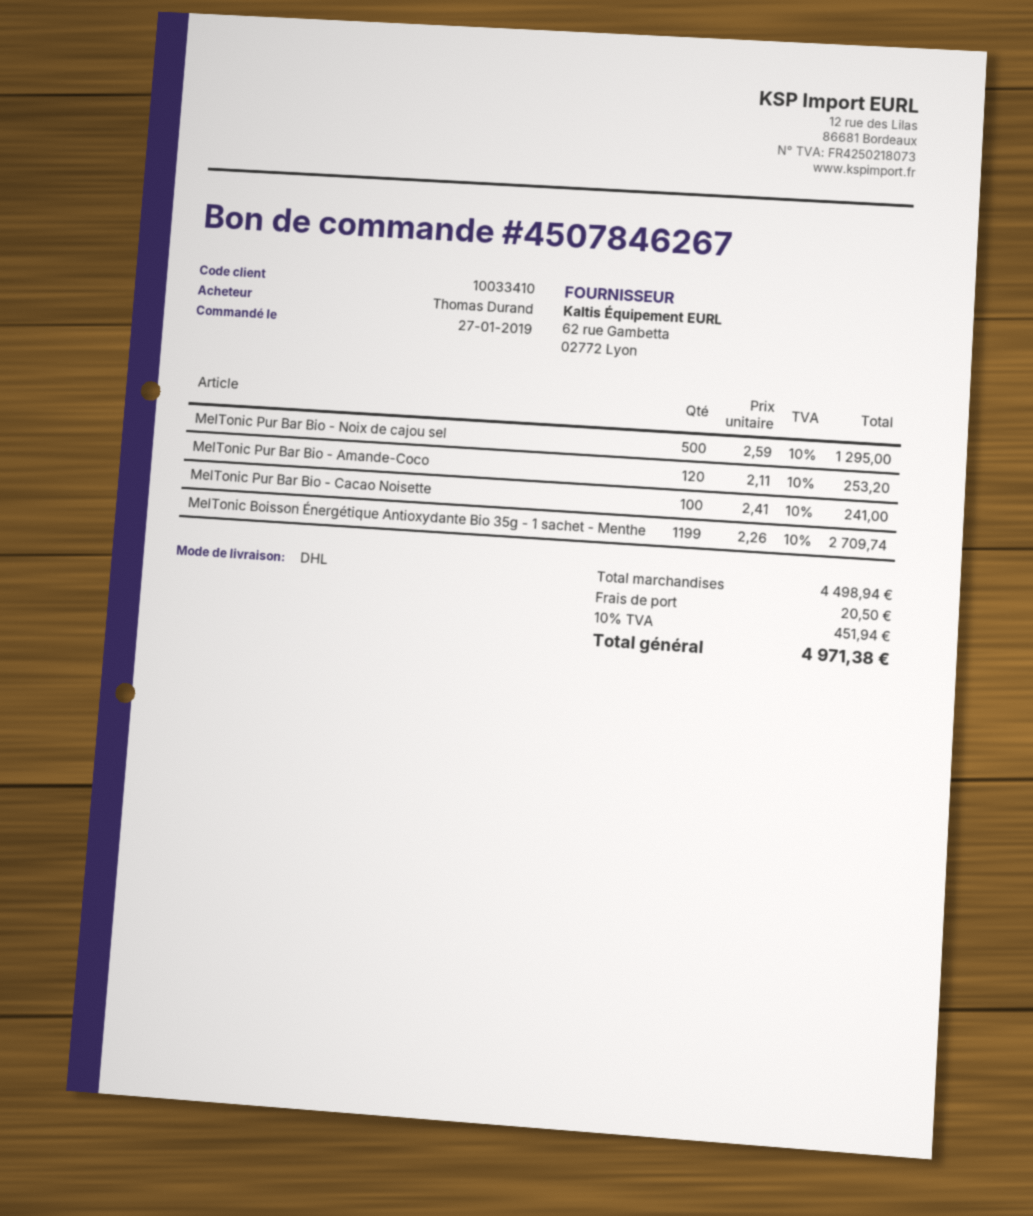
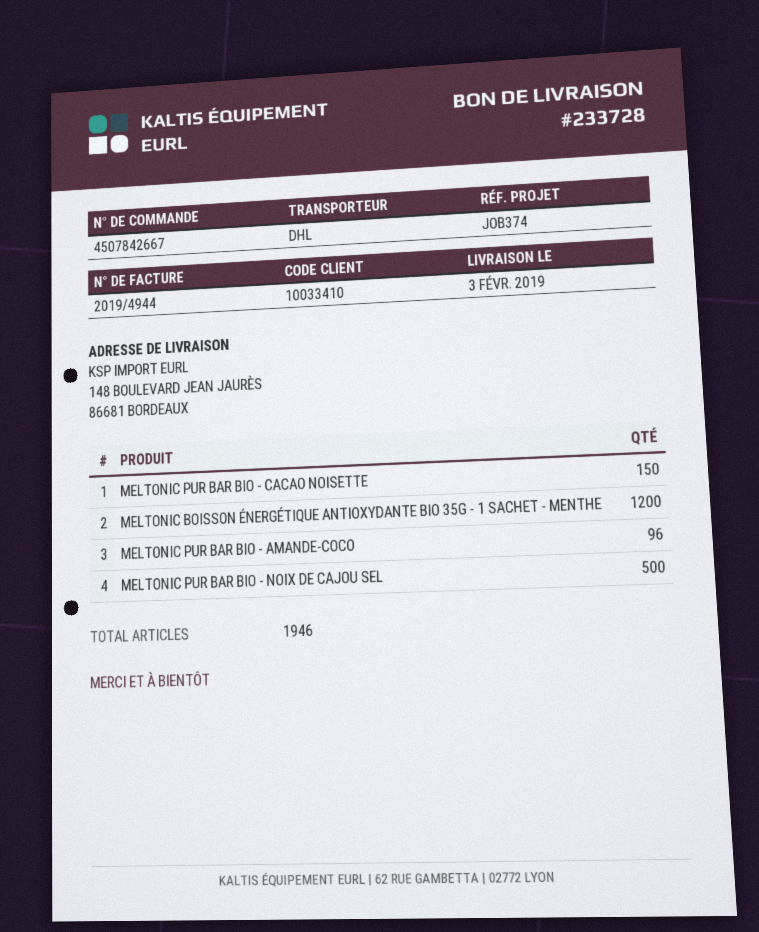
order number: 4507846267 -> 4507842667
MelTonic Pur Bar Bio - Amande-Coco: 120 -> 96
MelTonic Pur Bar Bio - Cacao Noisette: 100 -> 150
MelTonic Boisson Énergétique Antioxydante Bio 35g - 1 sachet - Menthe: 1199 -> 1200

